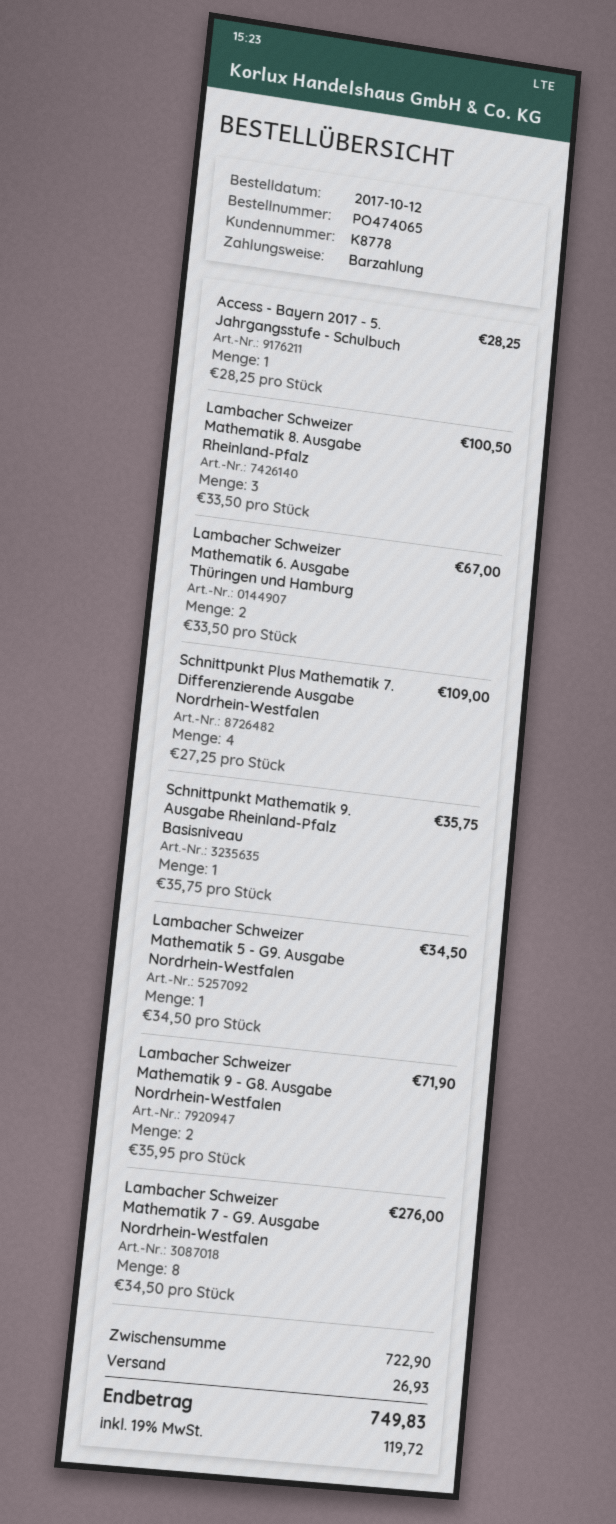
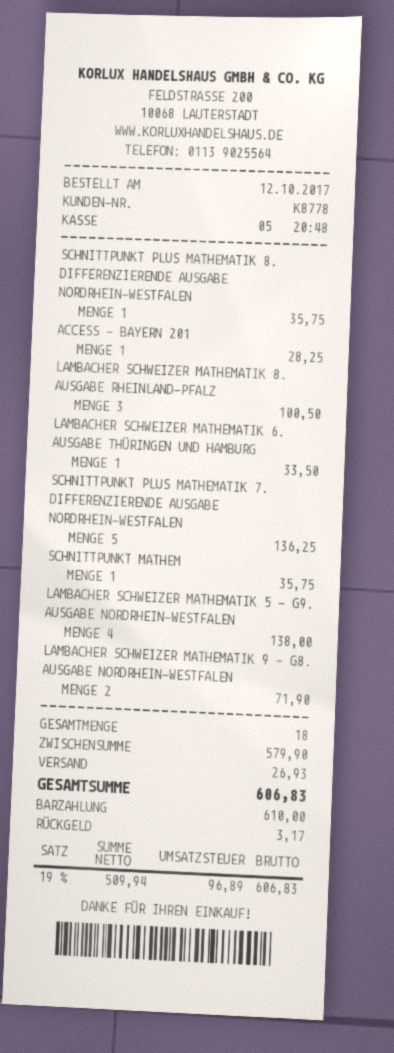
Lambacher Schweizer Mathematik 6. Ausgabe Thüringen und Hamburg: 2 for 67.00 -> 1 for 33.50
Schnittpunkt Plus Mathematik 7. Differenzierende Ausgabe Nordrhein-Westfalen: 4 for 109.00 -> 5 for 136.25
Lambacher Schweizer Mathematik 5 - G9. Ausgabe Nordrhein-Westfalen: 1 for 34.50 -> 4 for 138.00
Lambacher Schweizer Mathematik 7 - G9. Ausgabe Nordrhein-Westfalen: 8 for 276.00 -> none
SCHNITTPUNKT PLUS MATHEMATIK 8. DIFFERENZIERENDE AUSGABE NORDRHEIN-WESTFALEN: none -> 1 for 35.75
subtotal: 722.90 -> 579.90
tax: 19% = 119.72 -> 19% = 96.89
total: 749.83 -> 606.83

